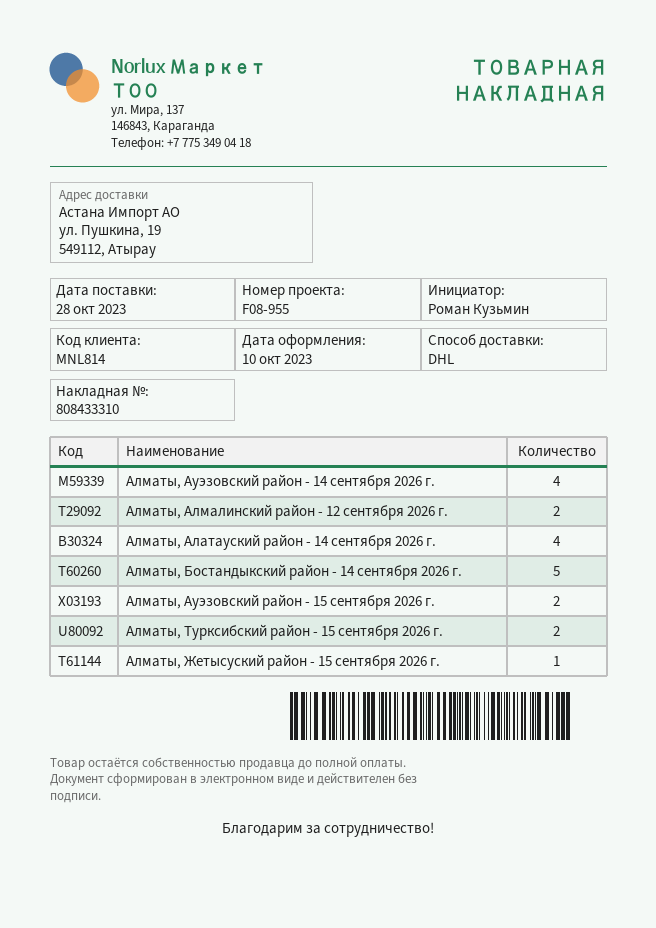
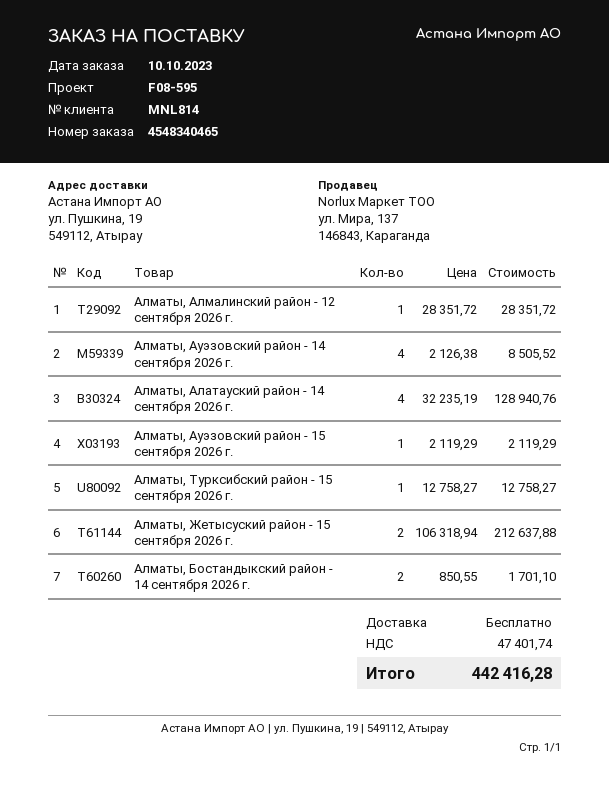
reference: F08-955 -> F08-595
Алматы, Алмалинский район - 12 сентября 2026 г.: 2 -> 1
Алматы, Бостандыкский район - 14 сентября 2026 г.: 5 -> 2
Алматы, Ауэзовский район - 15 сентября 2026 г.: 2 -> 1
Алматы, Турксибский район - 15 сентября 2026 г.: 2 -> 1
Алматы, Жетысуский район - 15 сентября 2026 г.: 1 -> 2

